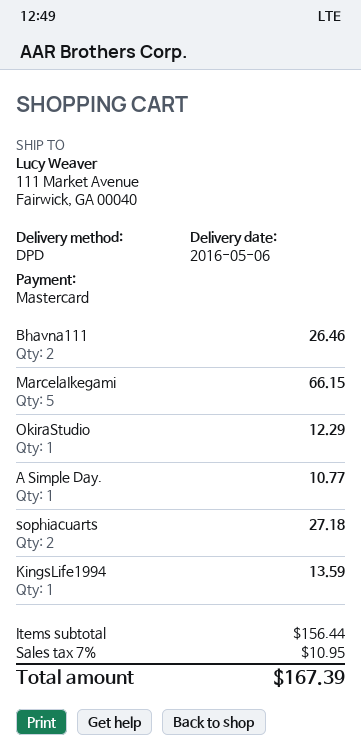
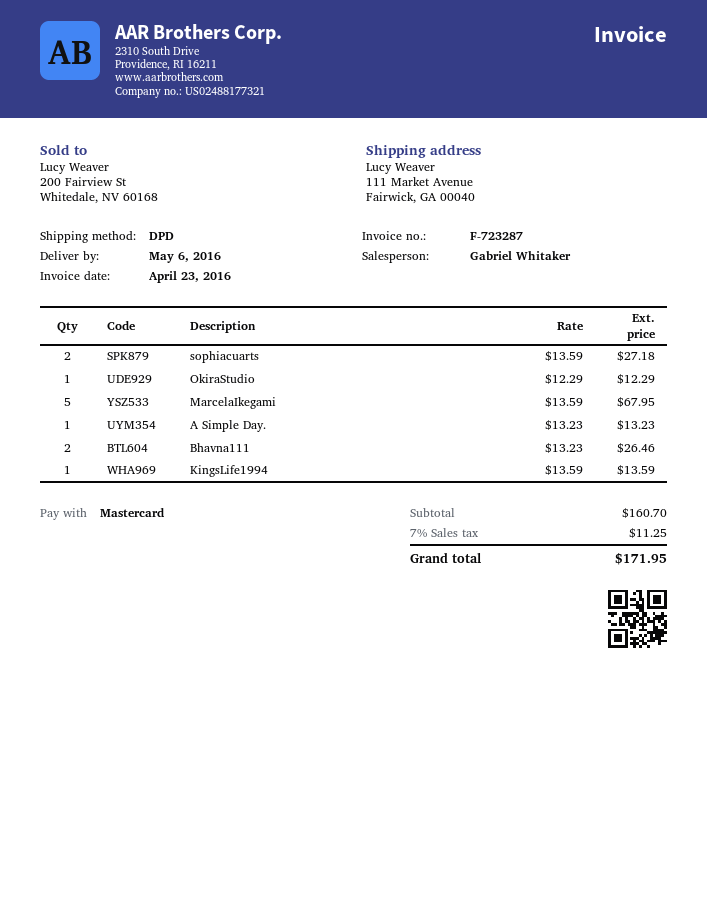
MarcelaIkegami: 5 for 66.15 -> 5 for 67.95
A Simple Day.: 1 for 10.77 -> 1 for 13.23
subtotal: 156.44 -> 160.70
tax: 7% = 10.95 -> 7% = 11.25
total: 167.39 -> 171.95

